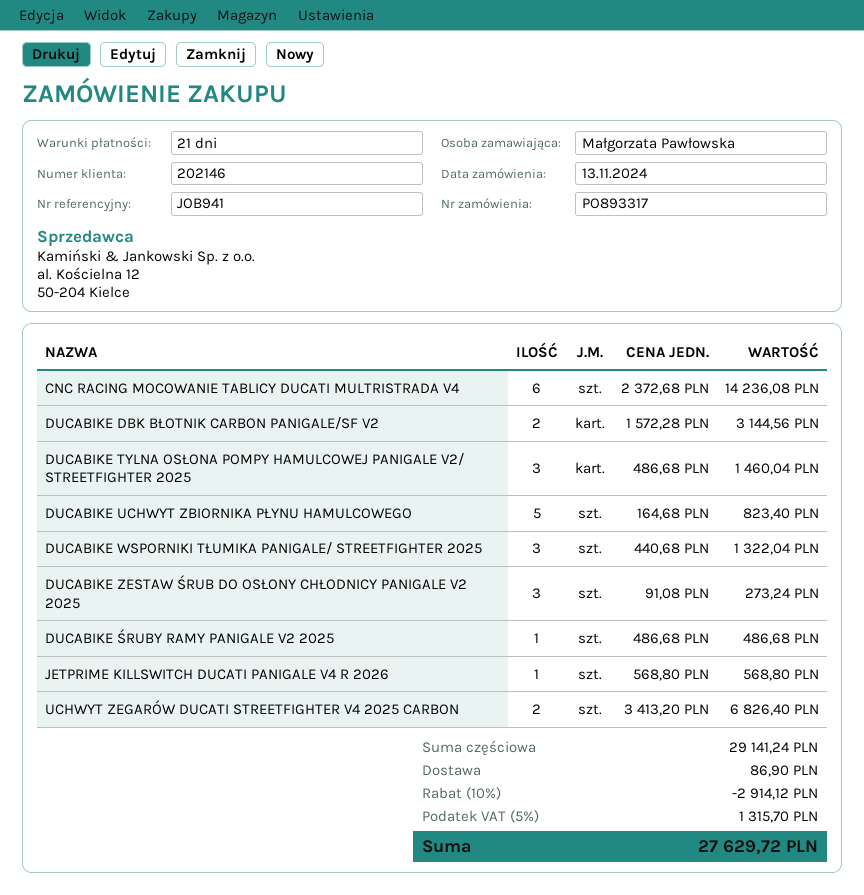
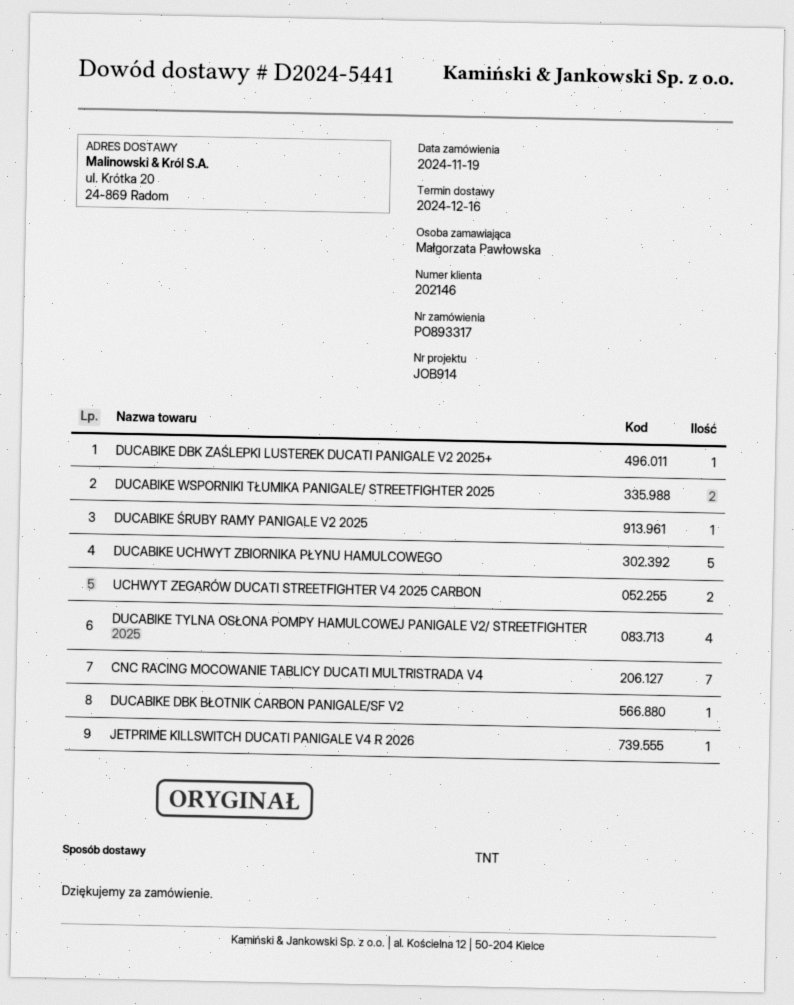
order date: 2024-11-13 -> 2024-11-19
reference: JOB941 -> JOB914
CNC RACING MOCOWANIE TABLICY DUCATI MULTRISTRADA V4: 6 -> 7
DUCABIKE DBK BŁOTNIK CARBON PANIGALE/SF V2: 2 -> 1
DUCABIKE TYLNA OSŁONA POMPY HAMULCOWEJ PANIGALE V2/ STREETFIGHTER 2025: 3 -> 4
DUCABIKE WSPORNIKI TŁUMIKA PANIGALE/ STREETFIGHTER 2025: 3 -> 2
DUCABIKE ZESTAW ŚRUB DO OSŁONY CHŁODNICY PANIGALE V2 2025: 3 -> none
DUCABIKE DBK ZAŚLEPKI LUSTEREK DUCATI PANIGALE V2 2025+: none -> 1

